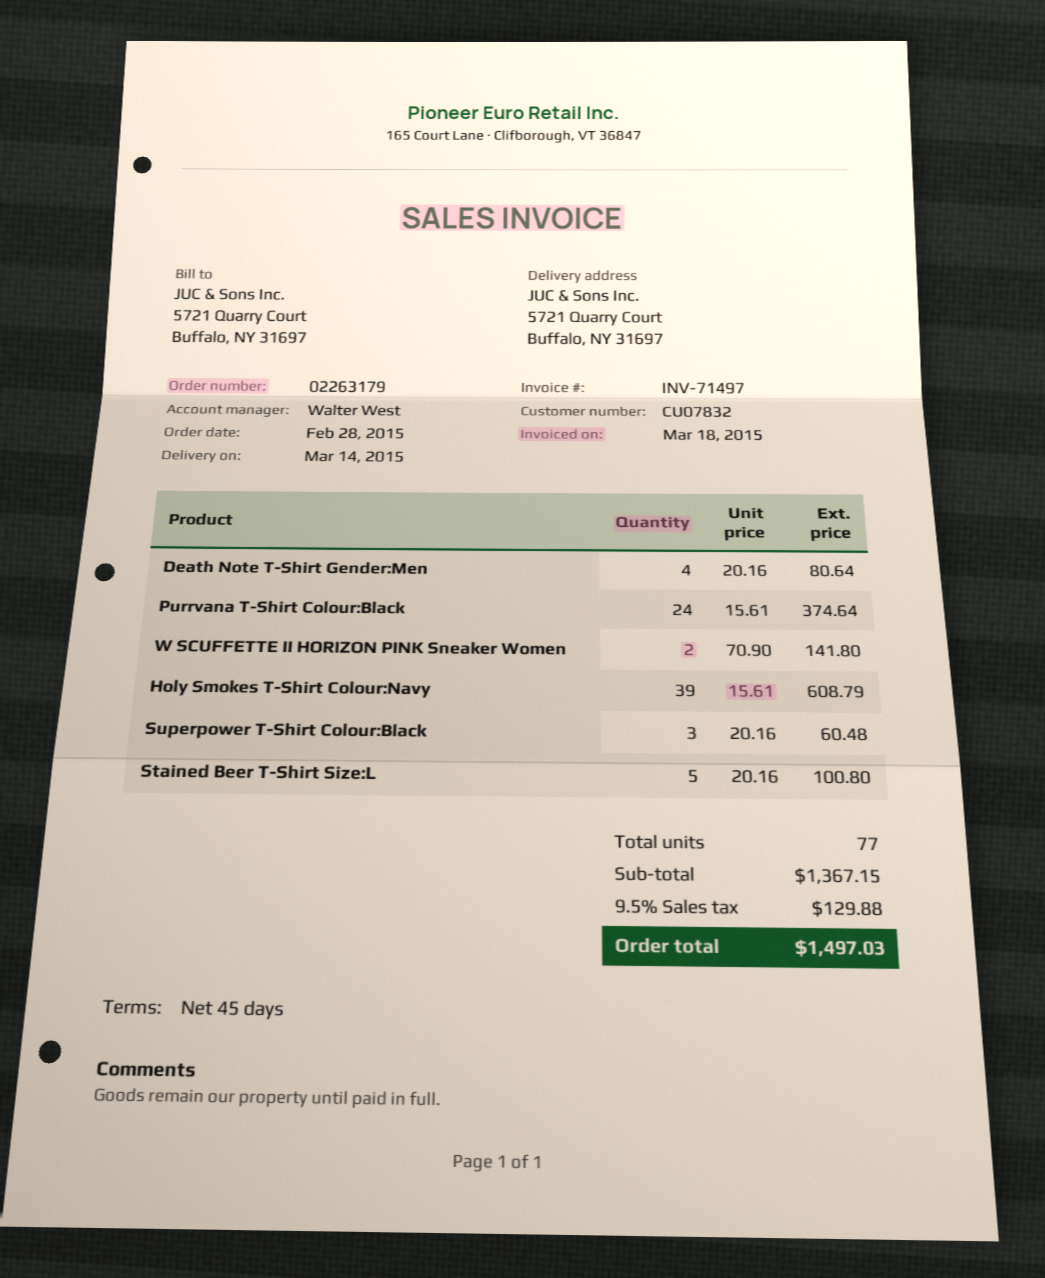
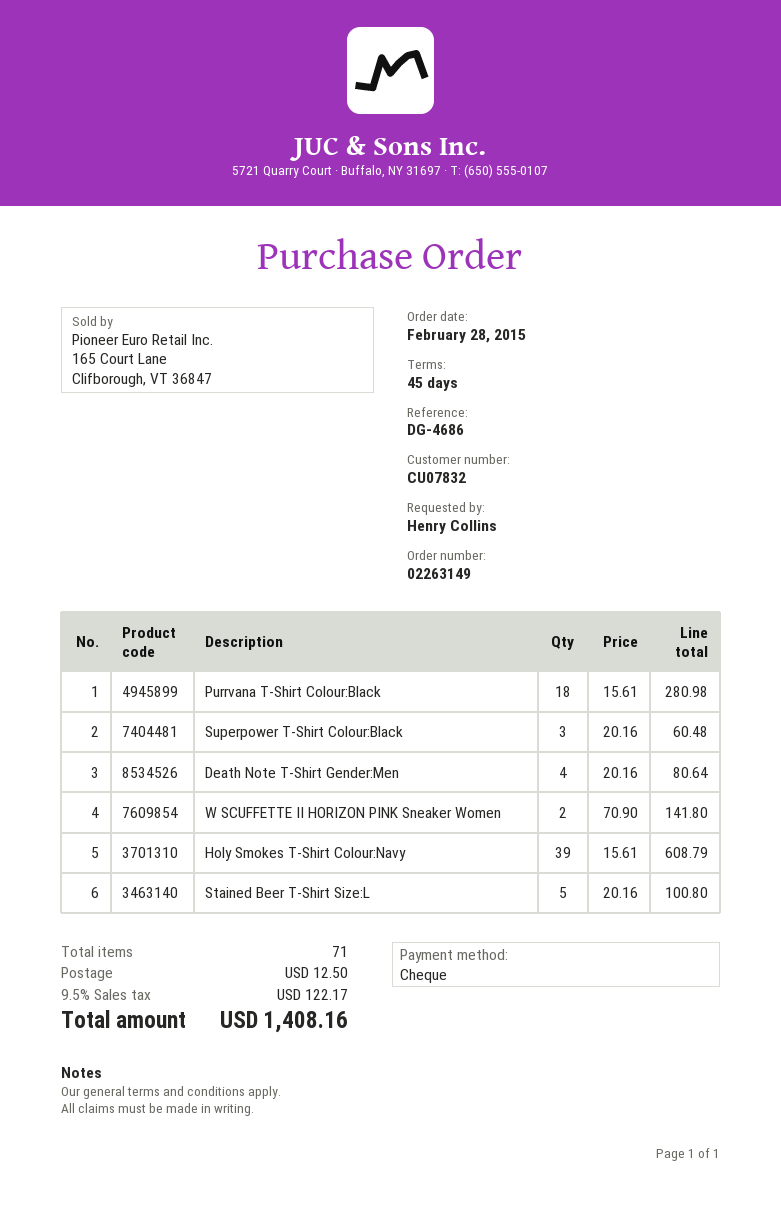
order number: 02263179 -> 02263149
Purrvana T-Shirt Colour:Black: 24 x 15.61 = 374.64 -> 18 x 15.61 = 280.98
total quantity: 77 -> 71
shipping: none -> 12.50
tax: 9.5% = 129.88 -> 9.5% = 122.17
total: 1497.03 -> 1408.16

